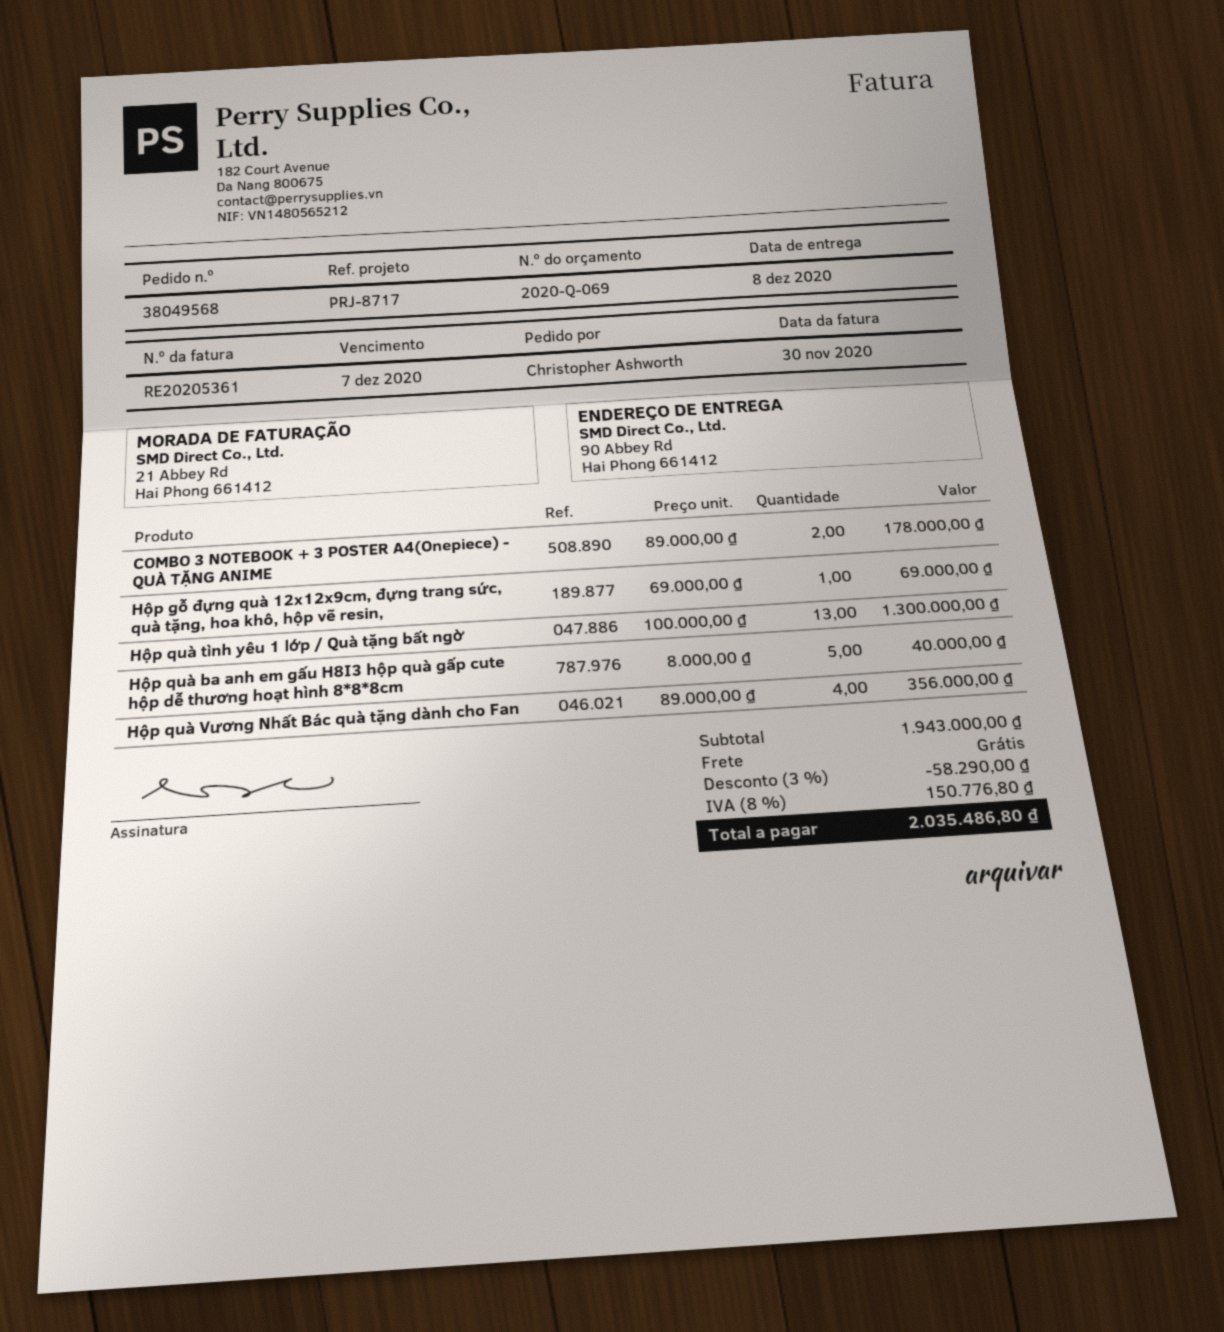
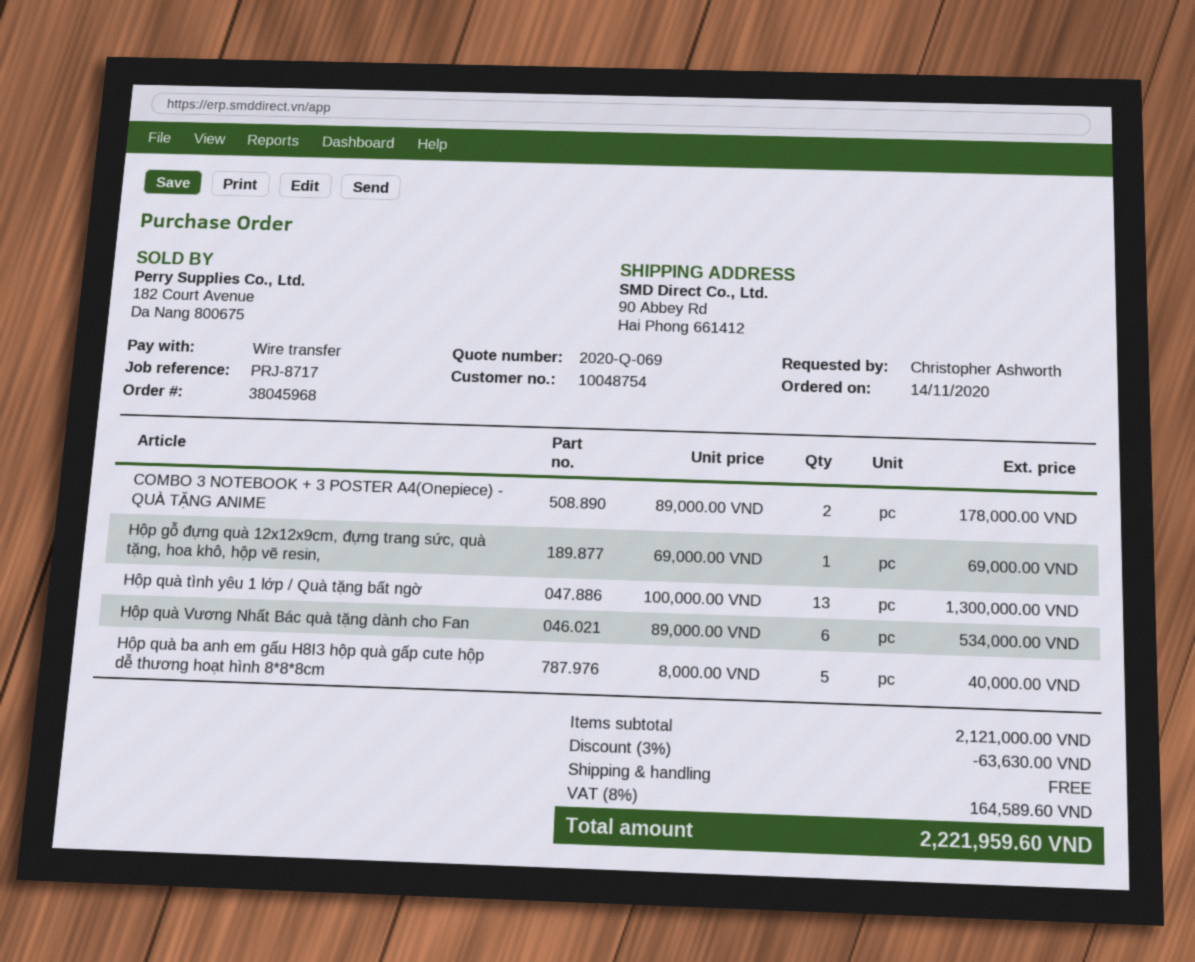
order number: 38049568 -> 38045968
Hộp quà Vương Nhất Bác quà tặng dành cho Fan: 4 x 89000.00 = 356000.00 -> 6 x 89000.00 = 534000.00
subtotal: 1943000.00 -> 2121000.00
discount: 3% = 58290.00 -> 3% = 63630.00
tax: 8% = 150776.80 -> 8% = 164589.60
total: 2035486.80 -> 2221959.60

